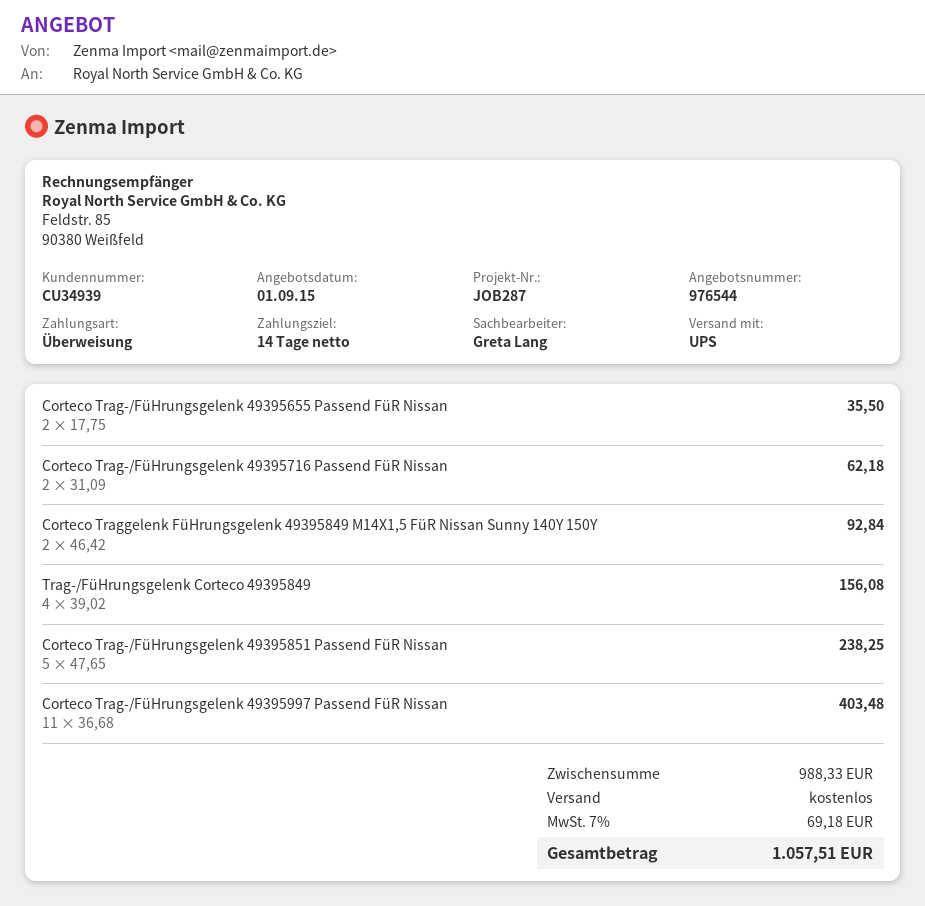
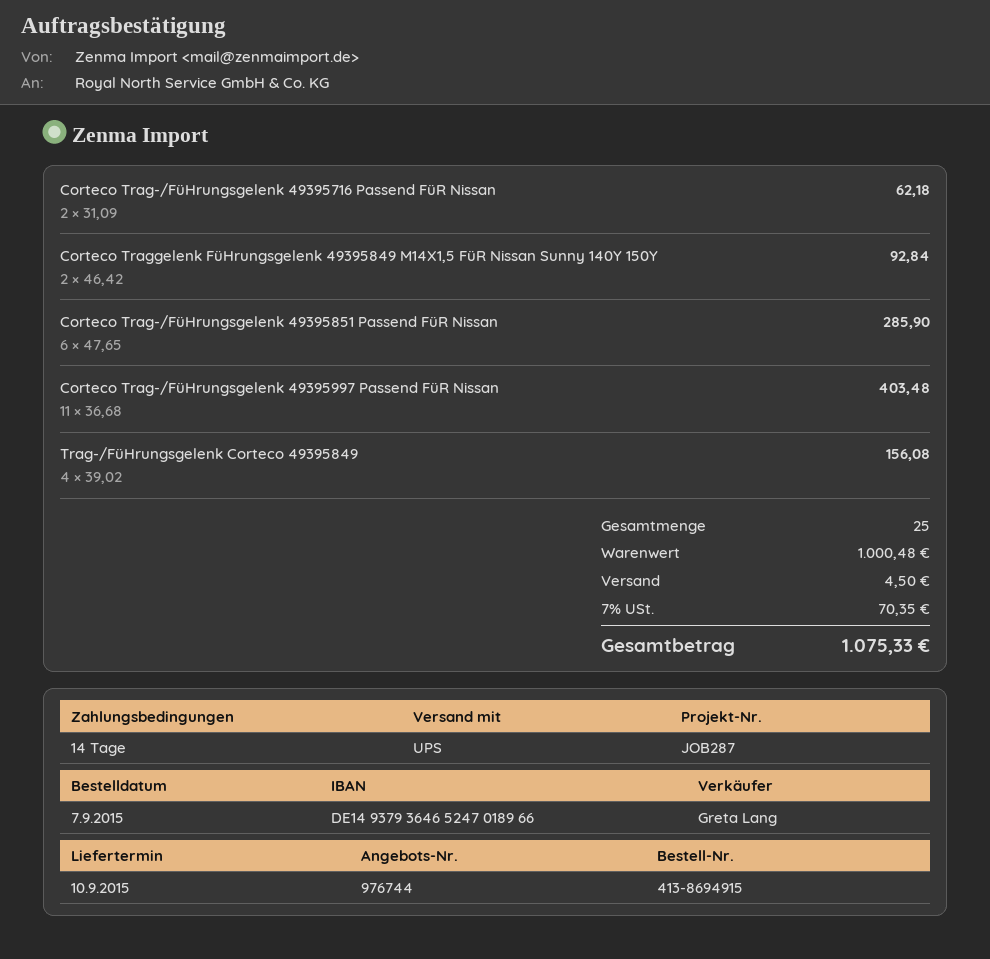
quote number: 976544 -> 976744
Corteco Trag-/FüHrungsgelenk 49395655 Passend FüR Nissan: 2 x 17.75 = 35.50 -> none
Corteco Trag-/FüHrungsgelenk 49395851 Passend FüR Nissan: 5 x 47.65 = 238.25 -> 6 x 47.65 = 285.90
subtotal: 988.33 -> 1000.48
shipping: 0.00 -> 4.50
tax: 7% = 69.18 -> 7% = 70.35
total: 1057.51 -> 1075.33

